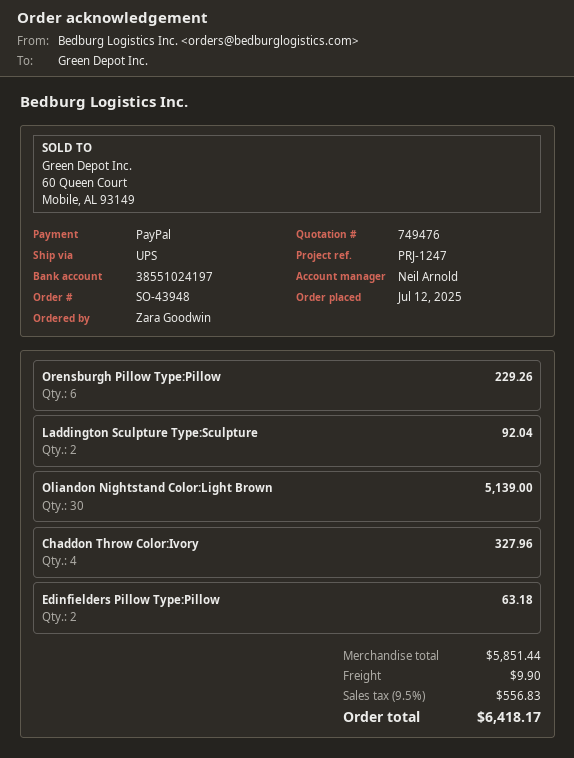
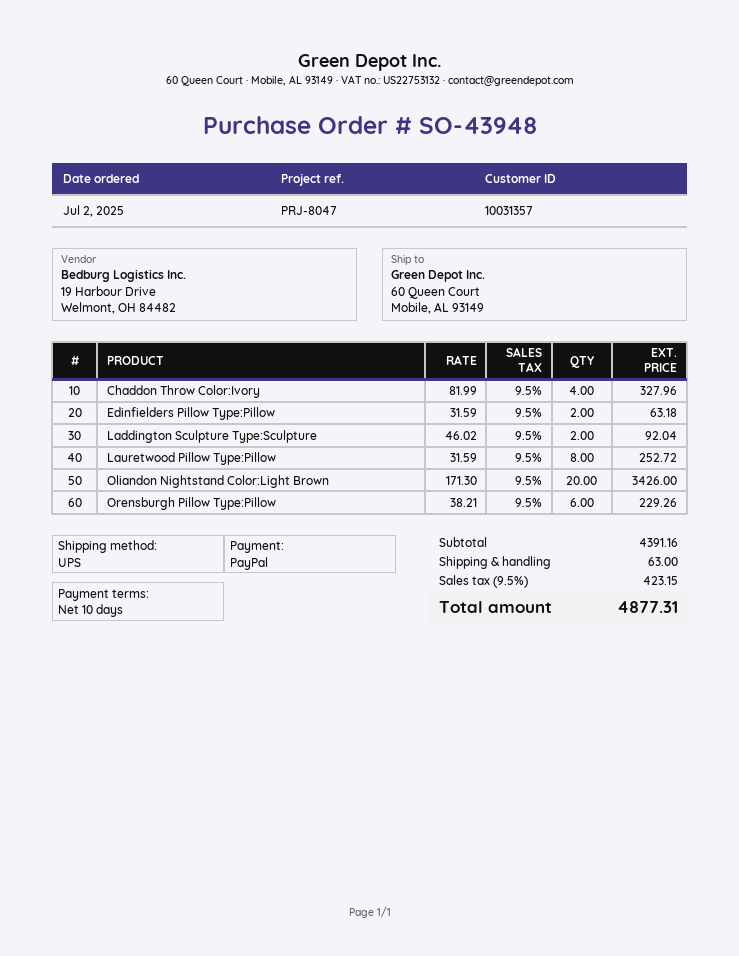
order date: 2025-07-12 -> 2025-07-02
reference: PRJ-1247 -> PRJ-8047
Oliandon Nightstand Color:Light Brown: 30 for 5139.00 -> 20 for 3426.00
Lauretwood Pillow Type:Pillow: none -> 8 for 252.72
subtotal: 5851.44 -> 4391.16
shipping: 9.90 -> 63.00
tax: 9.5% = 556.83 -> 9.5% = 423.15
total: 6418.17 -> 4877.31

